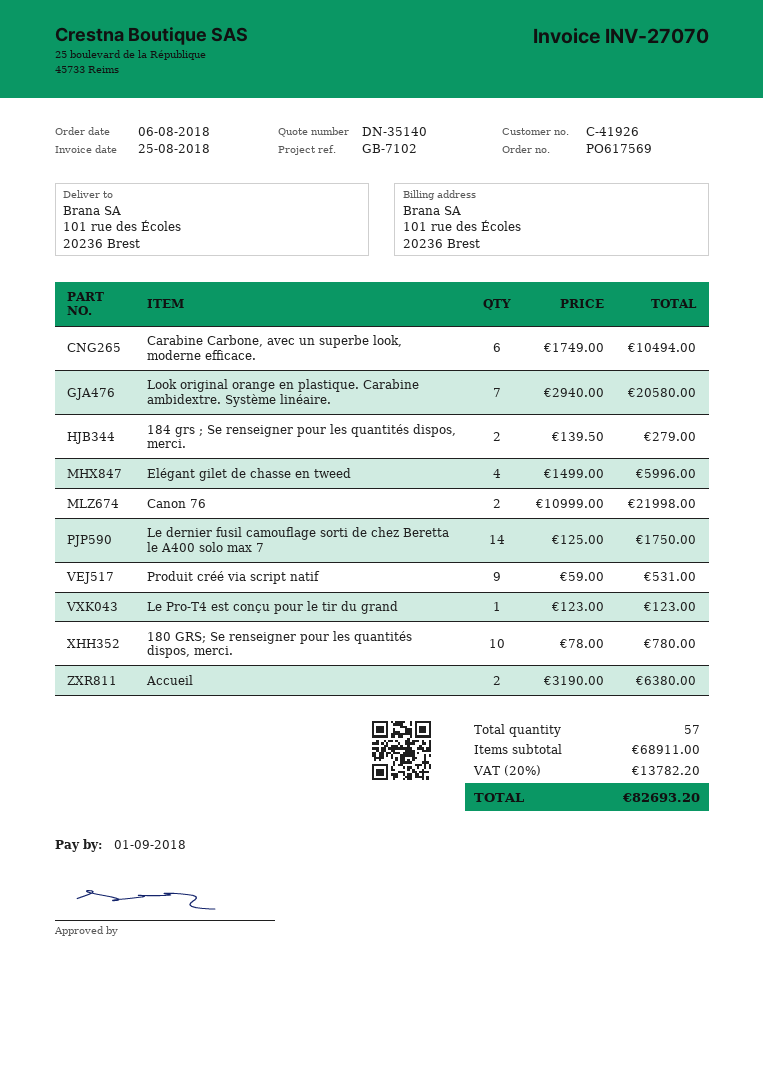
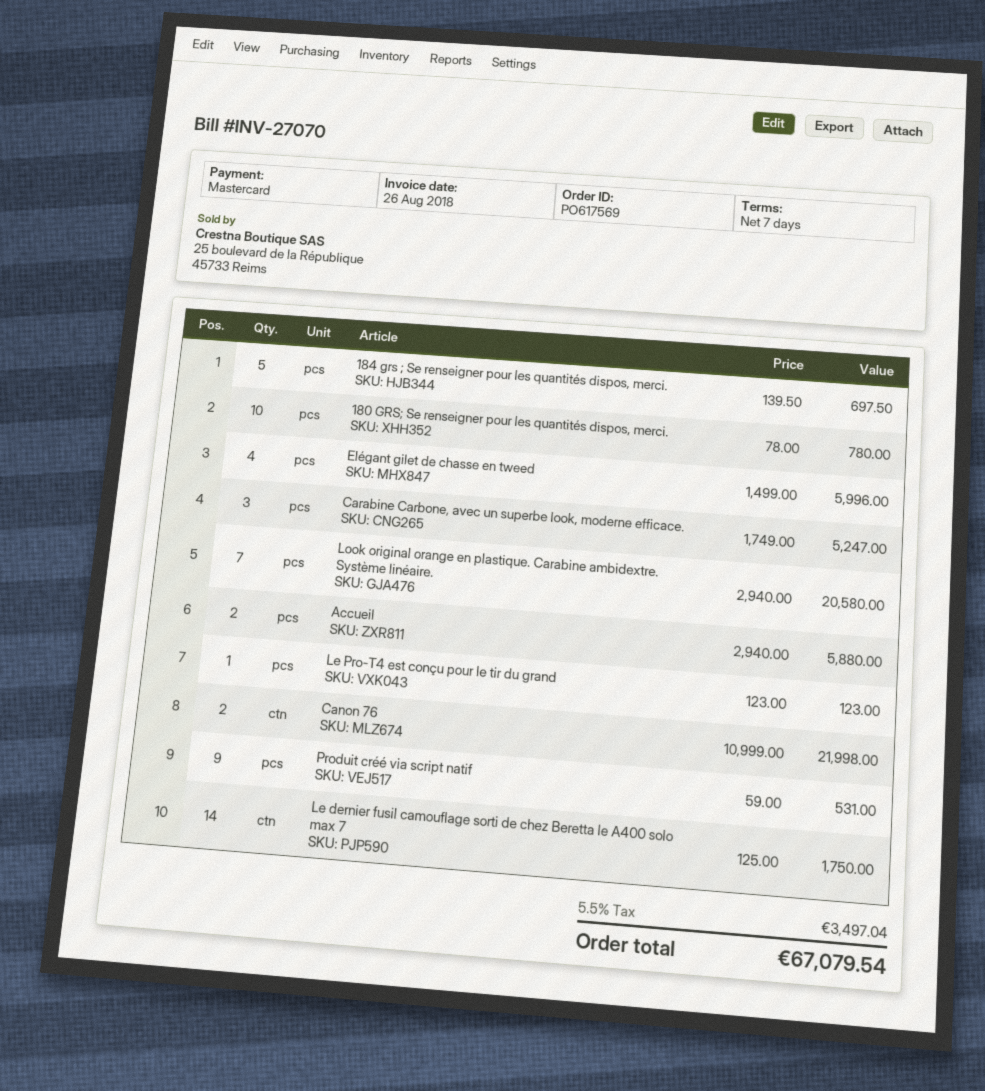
invoice date: 2018-08-25 -> 2018-08-26
Carabine Carbone, avec un superbe look, moderne efficace.: 6 x 1749.00 = 10494.00 -> 3 x 1749.00 = 5247.00
184 grs ; Se renseigner pour les quantités dispos, merci.: 2 x 139.50 = 279.00 -> 5 x 139.50 = 697.50
Accueil: 2 x 3190.00 = 6380.00 -> 2 x 2940.00 = 5880.00
tax: 20% = 13782.20 -> 5.5% = 3497.04
total: 82693.20 -> 67079.54

